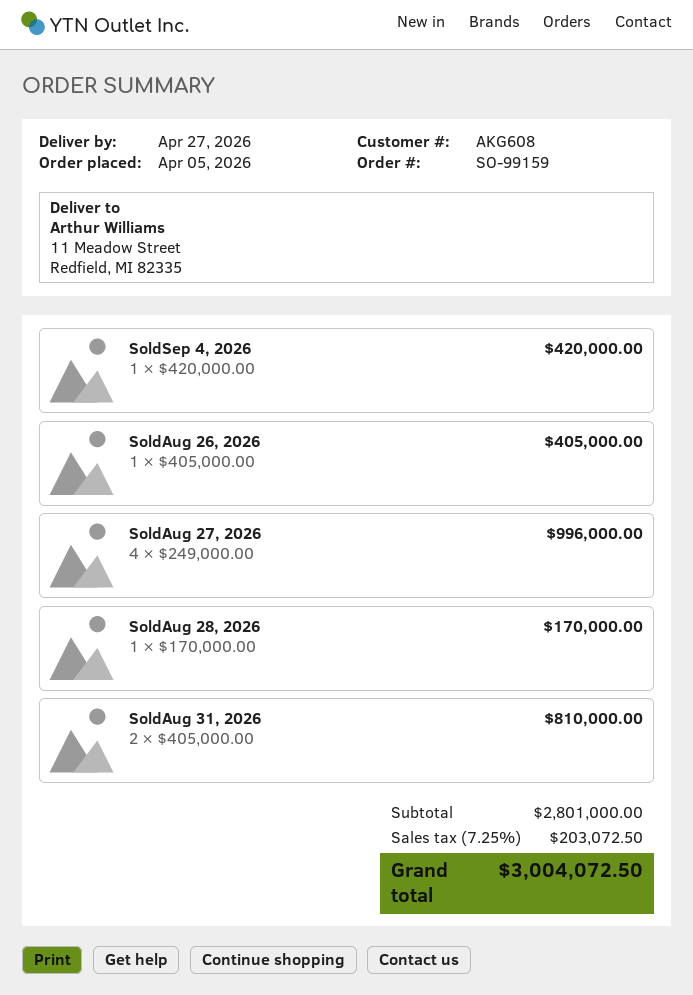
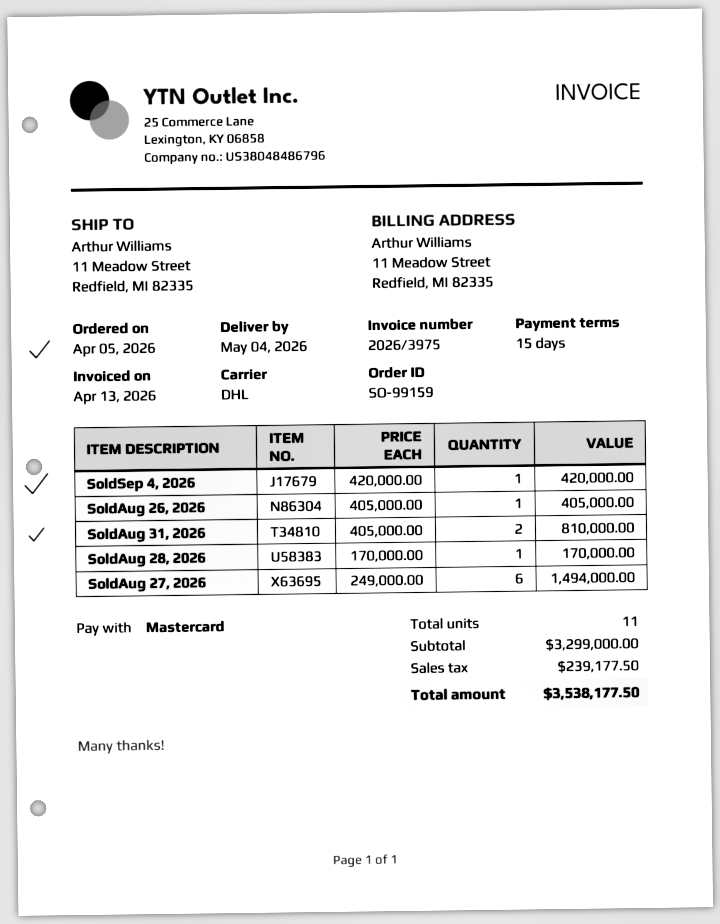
delivery date: 2026-04-27 -> 2026-05-04
SoldAug 27, 2026: 4 x 249000.00 = 996000.00 -> 6 x 249000.00 = 1494000.00
subtotal: 2801000.00 -> 3299000.00
tax: 203072.50 -> 239177.50
total: 3004072.50 -> 3538177.50

